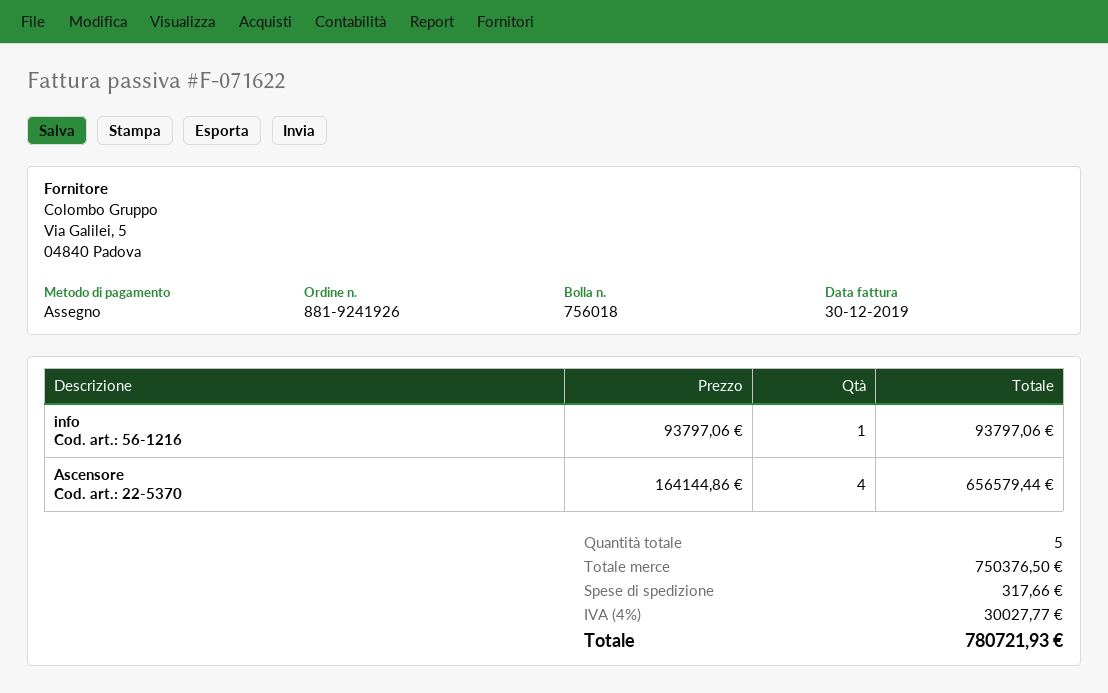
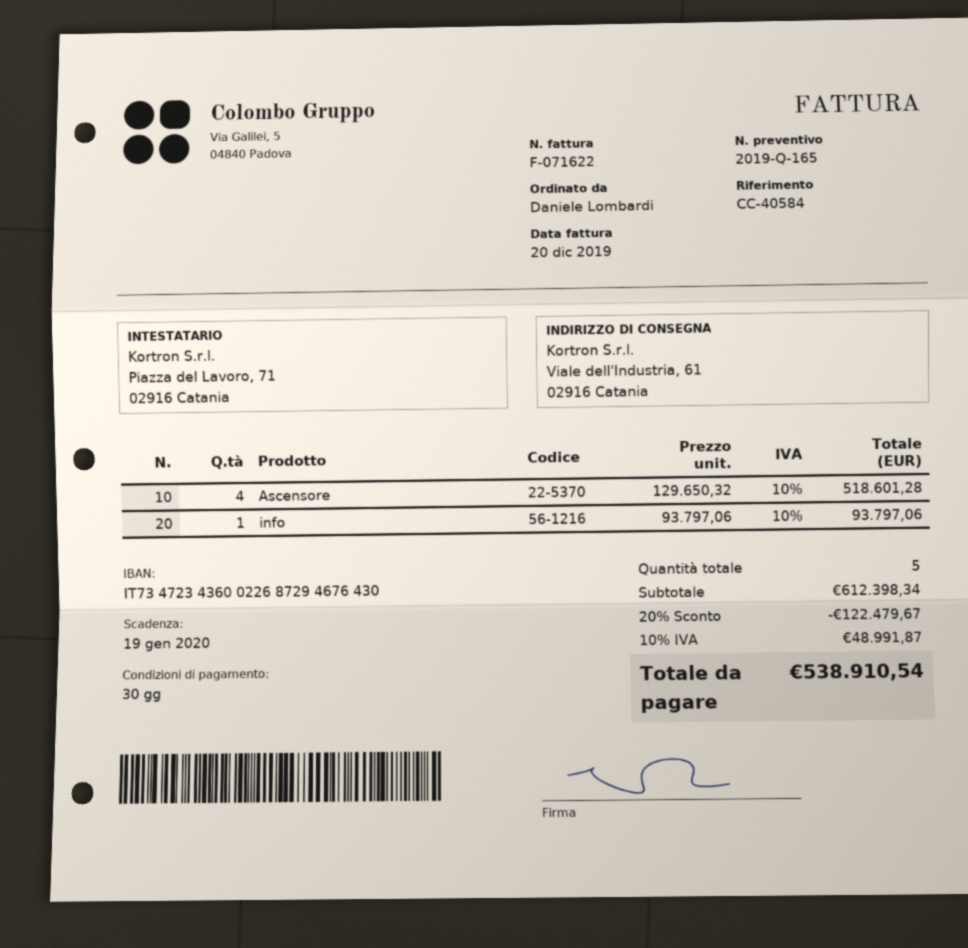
invoice date: 2019-12-30 -> 2019-12-20
Ascensore: 4 x 164144.86 = 656579.44 -> 4 x 129650.32 = 518601.28
subtotal: 750376.50 -> 612398.34
discount: none -> 20% = 122479.67
shipping: 317.66 -> none
tax: 4% = 30027.77 -> 10% = 48991.87
total: 780721.93 -> 538910.54

